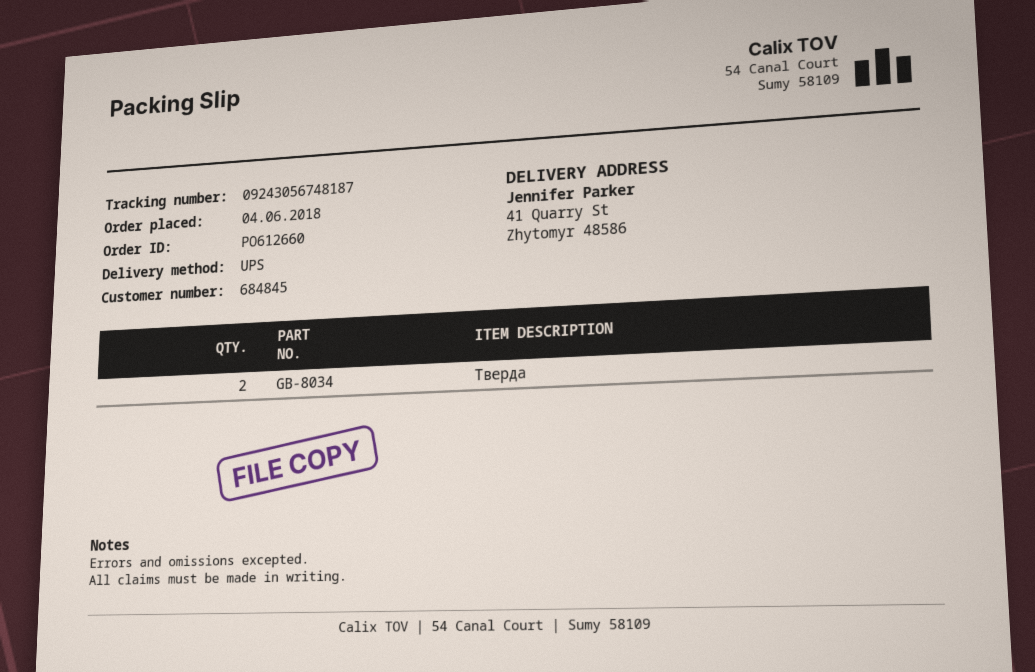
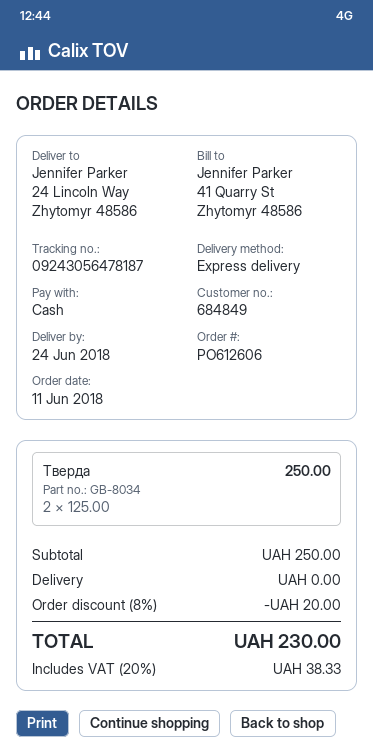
order number: PO612660 -> PO612606
order date: 2018-06-04 -> 2018-06-11
customer number: 684845 -> 684849
shipping method: UPS -> express
tracking number: 09243056748187 -> 09243056478187
ship to: 41 Quarry St, Zhytomyr 48586 -> 24 Lincoln Way, Zhytomyr 48586

